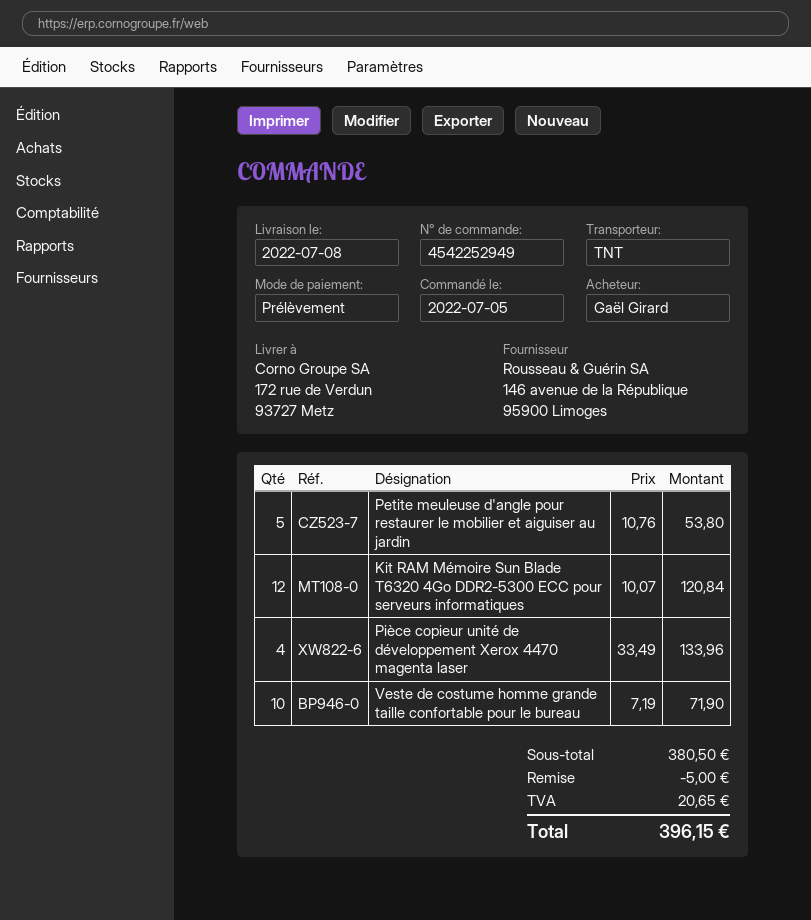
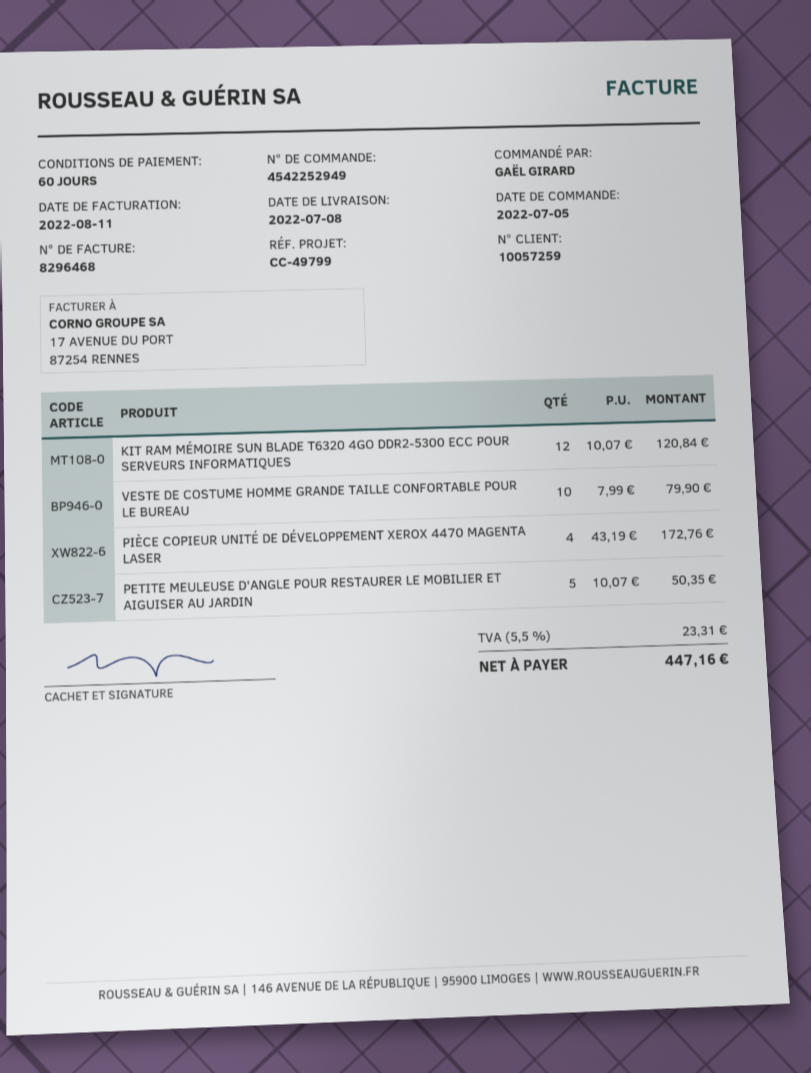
Petite meuleuse d'angle pour restaurer le mobilier et aiguiser au jardin: 5 x 10.76 = 53.80 -> 5 x 10.07 = 50.35
Pièce copieur unité de développement Xerox 4470 magenta laser: 4 x 33.49 = 133.96 -> 4 x 43.19 = 172.76
Veste de costume homme grande taille confortable pour le bureau: 10 x 7.19 = 71.90 -> 10 x 7.99 = 79.90
discount: 5.00 -> none
tax: 20.65 -> 23.31
total: 396.15 -> 447.16

